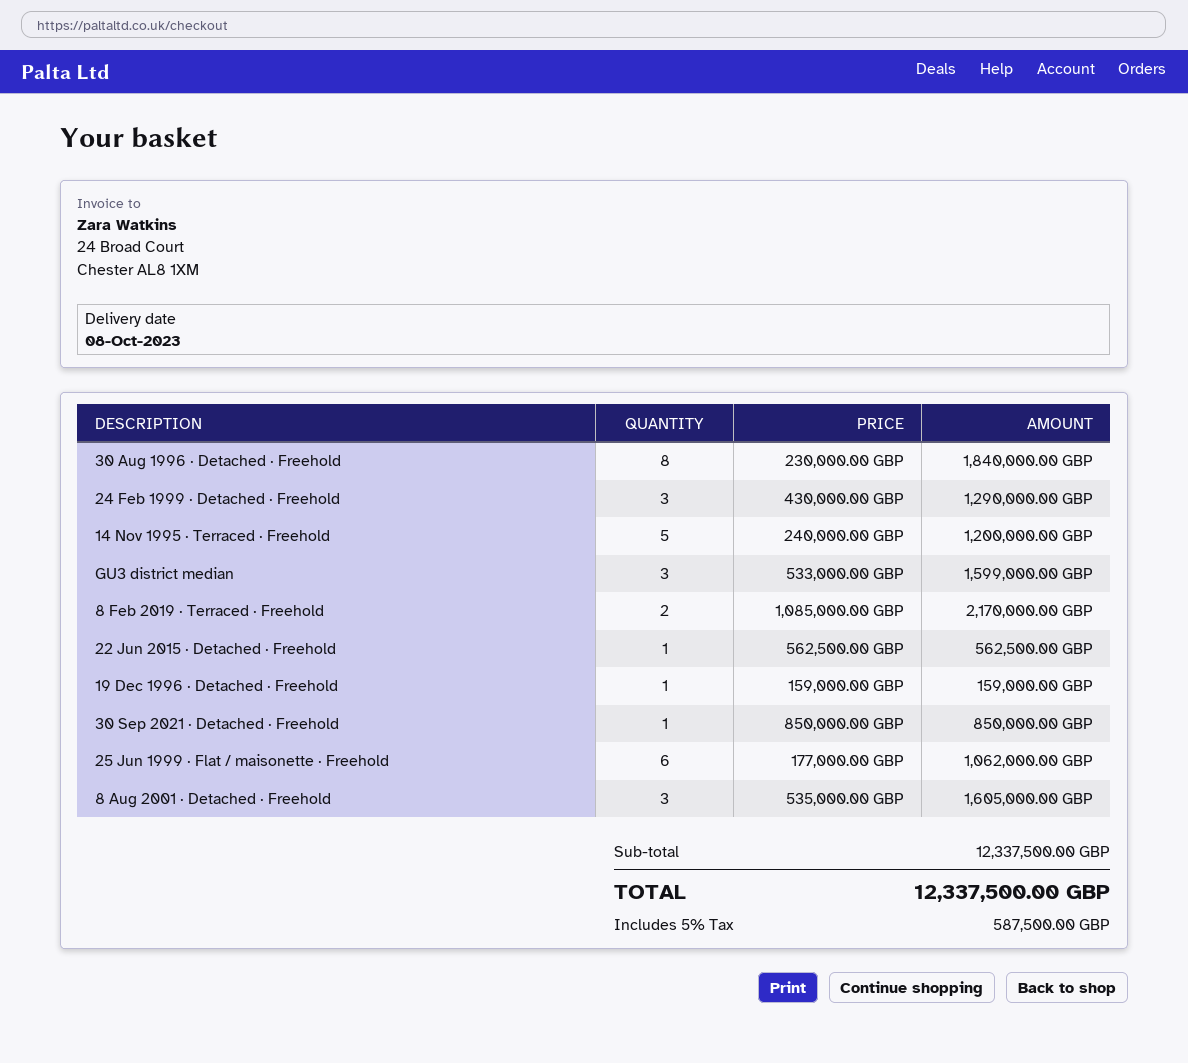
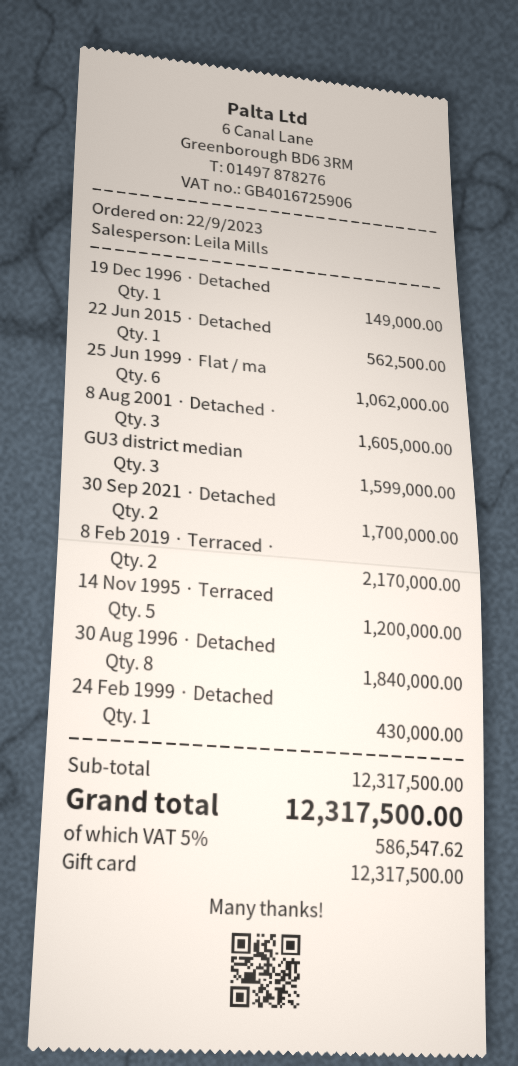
24 Feb 1999 · Detached · Freehold: 3 for 1290000.00 -> 1 for 430000.00
19 Dec 1996 · Detached · Freehold: 1 for 159000.00 -> 1 for 149000.00
30 Sep 2021 · Detached · Freehold: 1 for 850000.00 -> 2 for 1700000.00
subtotal: 12337500.00 -> 12317500.00
tax: 5% = 587500.00 -> 5% = 586547.62
total: 12337500.00 -> 12317500.00

